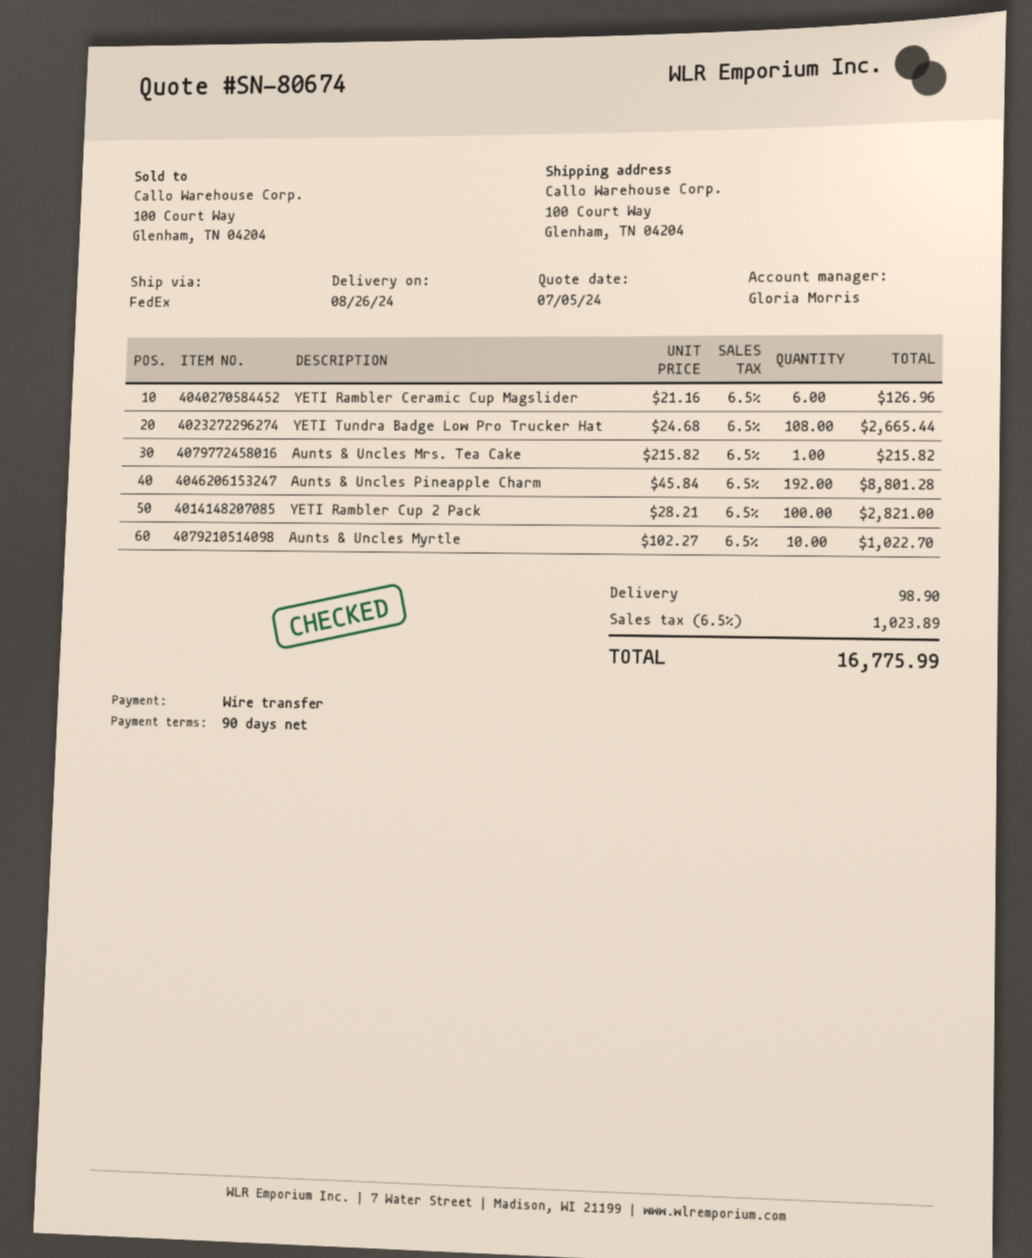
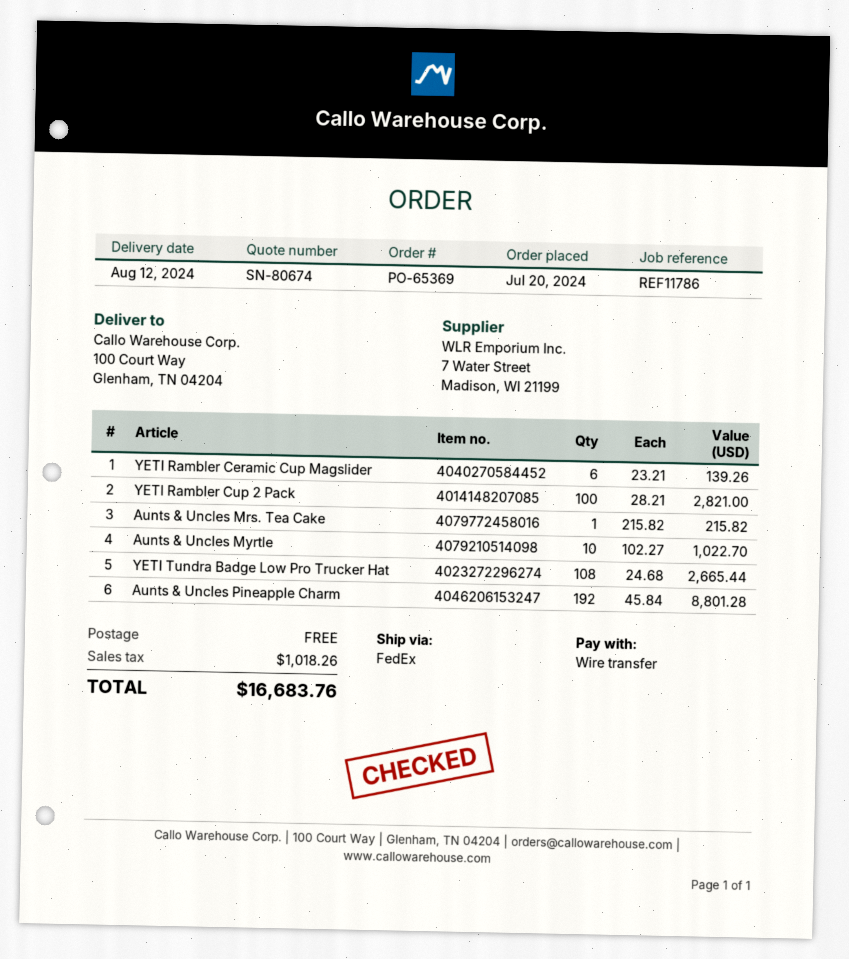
delivery date: 2024-08-26 -> 2024-08-12
YETI Rambler Ceramic Cup Magslider: 6 x 21.16 = 126.96 -> 6 x 23.21 = 139.26
shipping: 98.90 -> 0.00
tax: 1023.89 -> 1018.26
total: 16775.99 -> 16683.76

